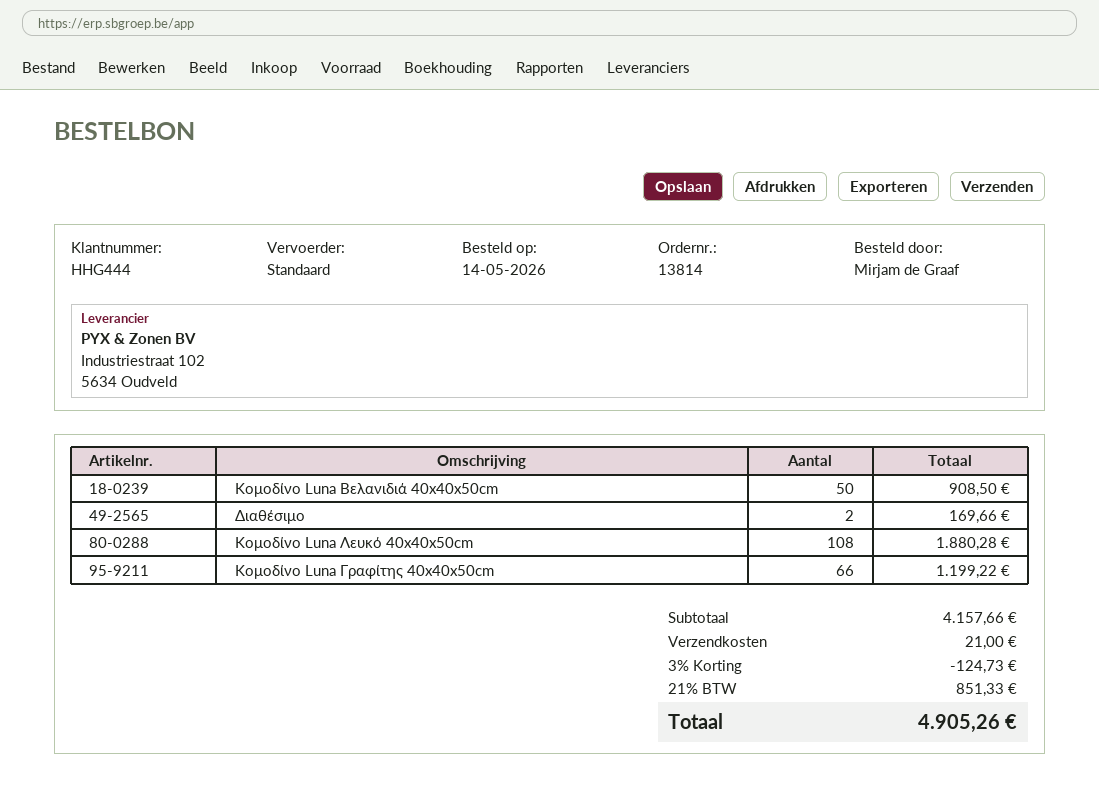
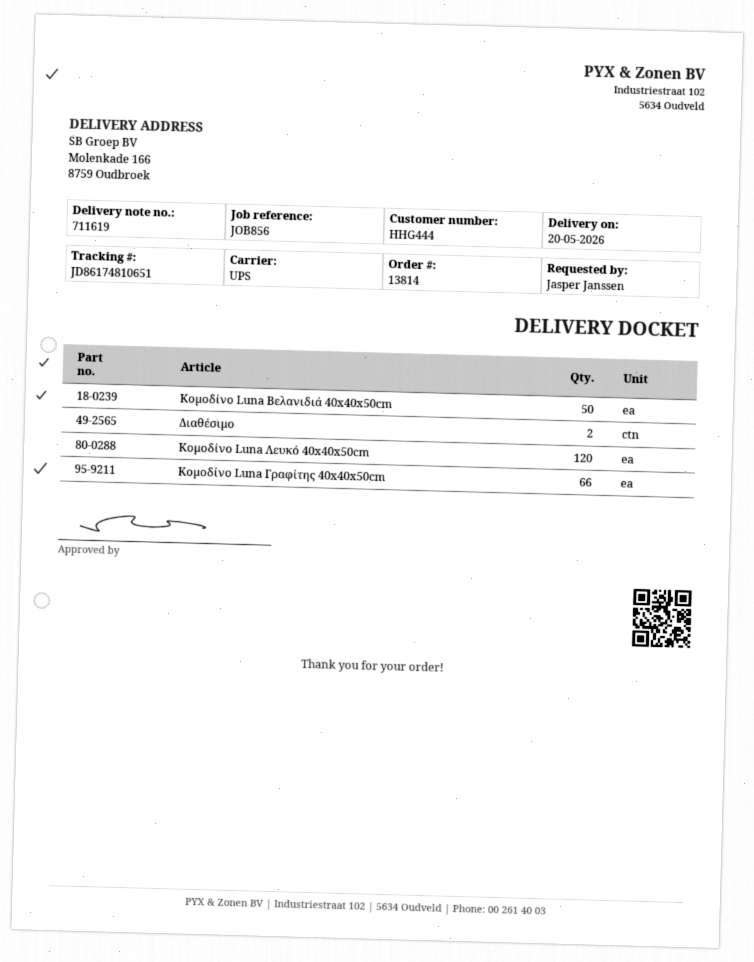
ordered by: Mirjam de Graaf -> Jasper Janssen
shipping method: standard -> UPS
Κομοδίνο Luna Λευκό 40x40x50cm: 108 -> 120

